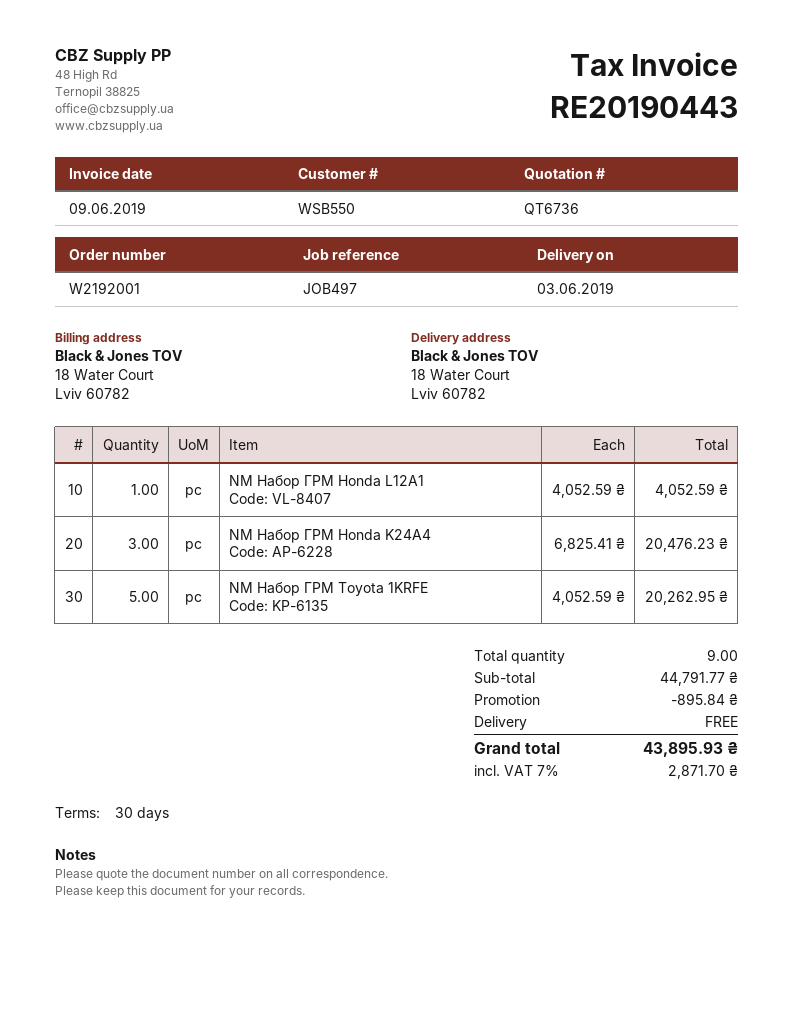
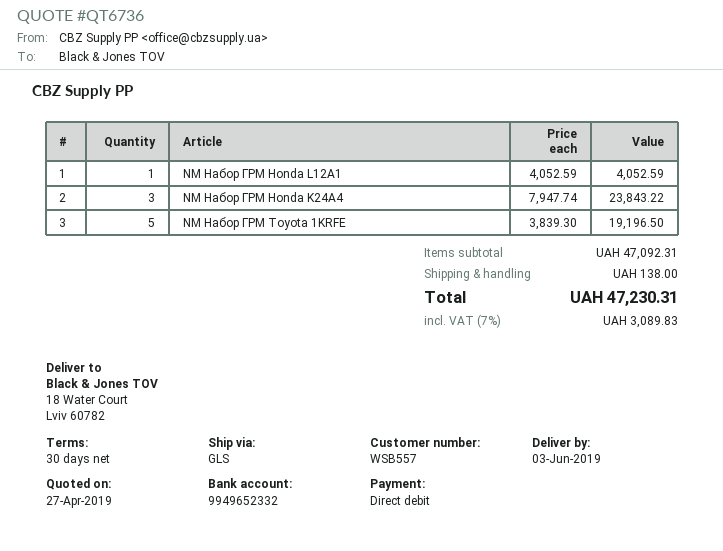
customer number: WSB550 -> WSB557
NM Набор ГРМ Honda K24A4: 3 x 6825.41 = 20476.23 -> 3 x 7947.74 = 23843.22
NM Набор ГРМ Toyota 1KRFE: 5 x 4052.59 = 20262.95 -> 5 x 3839.30 = 19196.50
subtotal: 44791.77 -> 47092.31
discount: 895.84 -> none
shipping: 0.00 -> 138.00
tax: 7% = 2871.70 -> 7% = 3089.83
total: 43895.93 -> 47230.31

